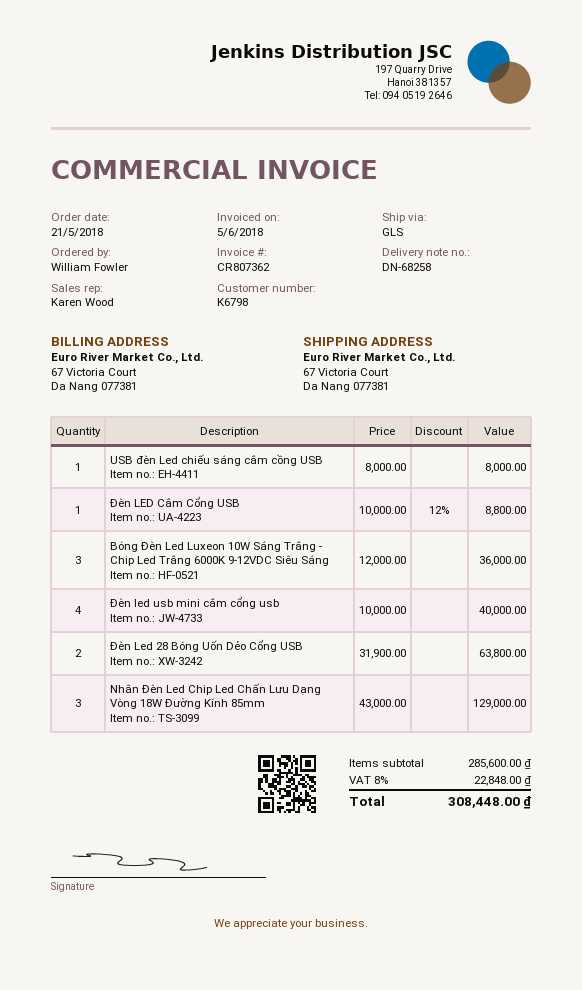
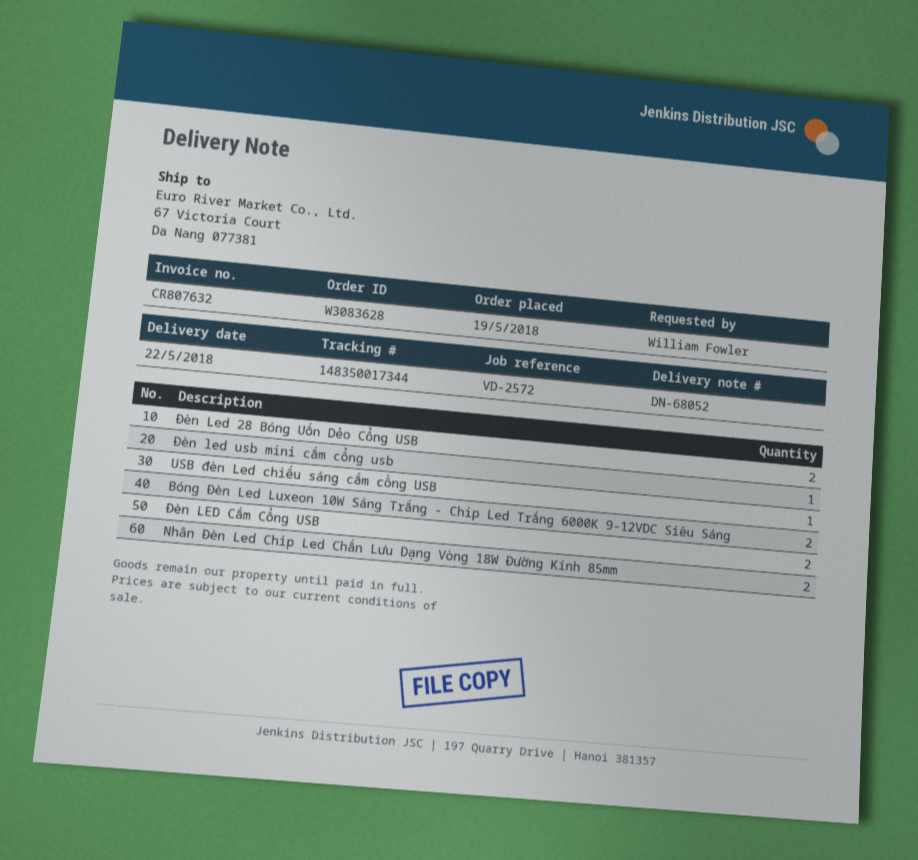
order date: 2018-05-21 -> 2018-05-19
delivery note number: DN-68258 -> DN-68052
invoice number: CR807362 -> CR807632
Đèn LED Cắm Cổng USB: 1 -> 2
Bóng Đèn Led Luxeon 10W Sáng Trắng - Chip Led Trắng 6000K 9-12VDC Siêu Sáng: 3 -> 2
Đèn led usb mini cắm cổng usb: 4 -> 1
Nhân Đèn Led Chip Led Chấn Lưu Dạng Vòng 18W Đường Kính 85mm: 3 -> 2

